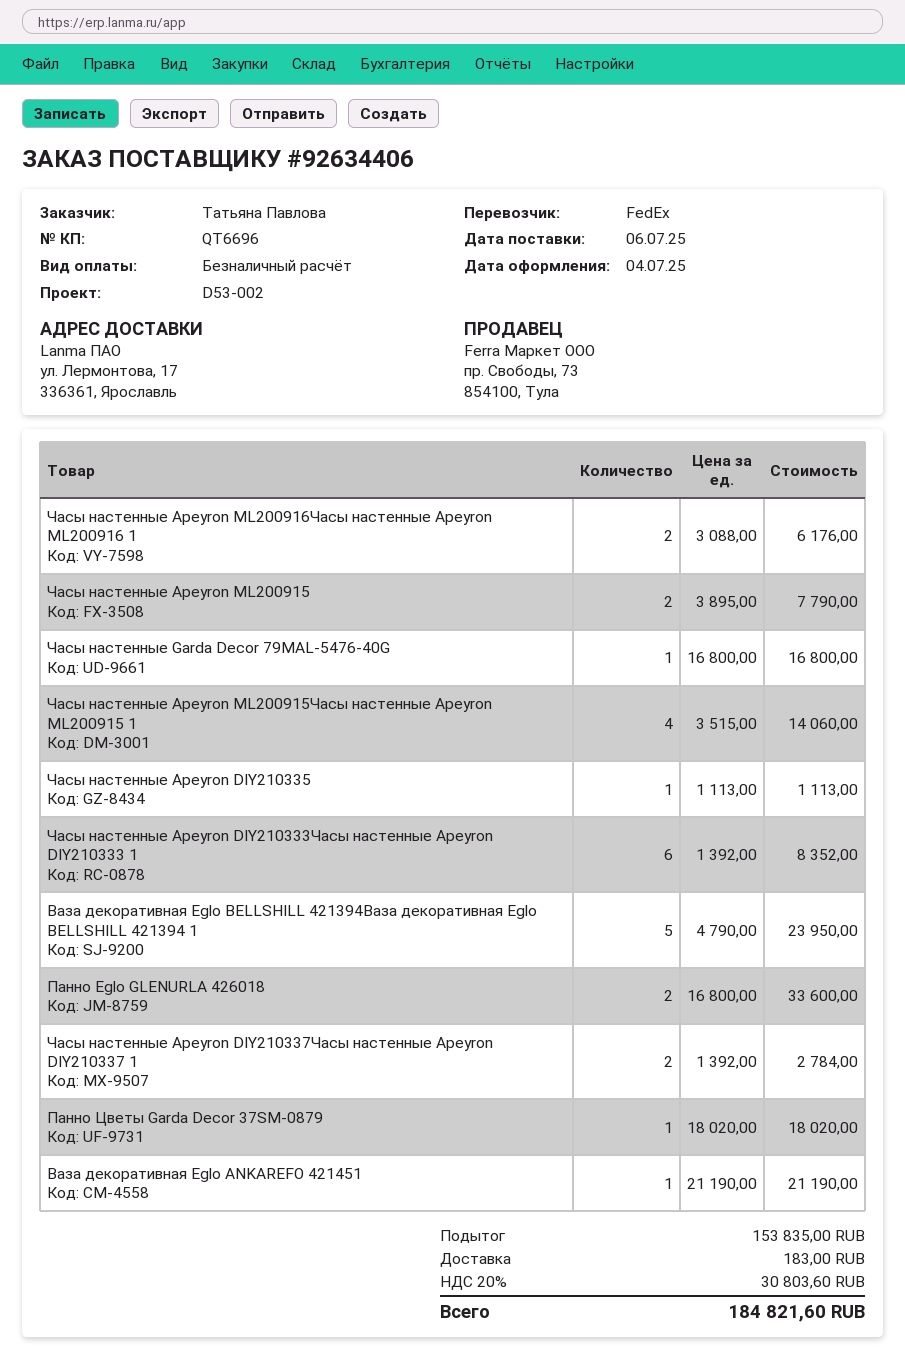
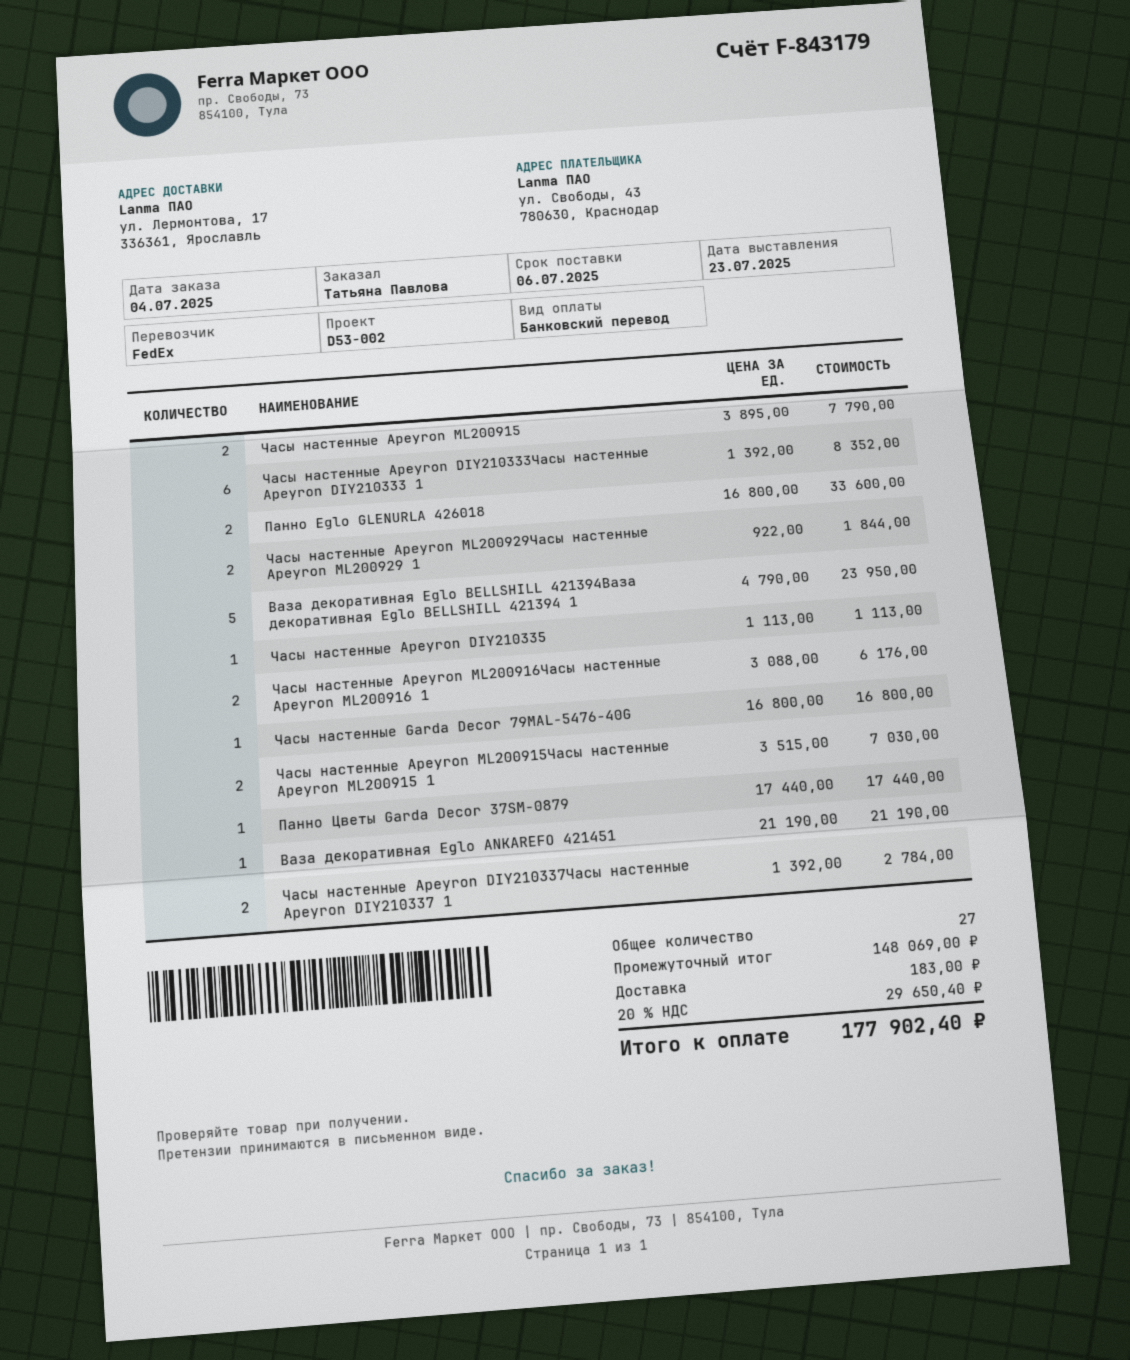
Часы настенные Apeyron ML200915Часы настенные Apeyron ML200915 1: 4 x 3515.00 = 14060.00 -> 2 x 3515.00 = 7030.00
Панно Цветы Garda Decor 37SM-0879: 1 x 18020.00 = 18020.00 -> 1 x 17440.00 = 17440.00
Часы настенные Apeyron ML200929Часы настенные Apeyron ML200929 1: none -> 2 x 922.00 = 1844.00
subtotal: 153835.00 -> 148069.00
tax: 20% = 30803.60 -> 20% = 29650.40
total: 184821.60 -> 177902.40

